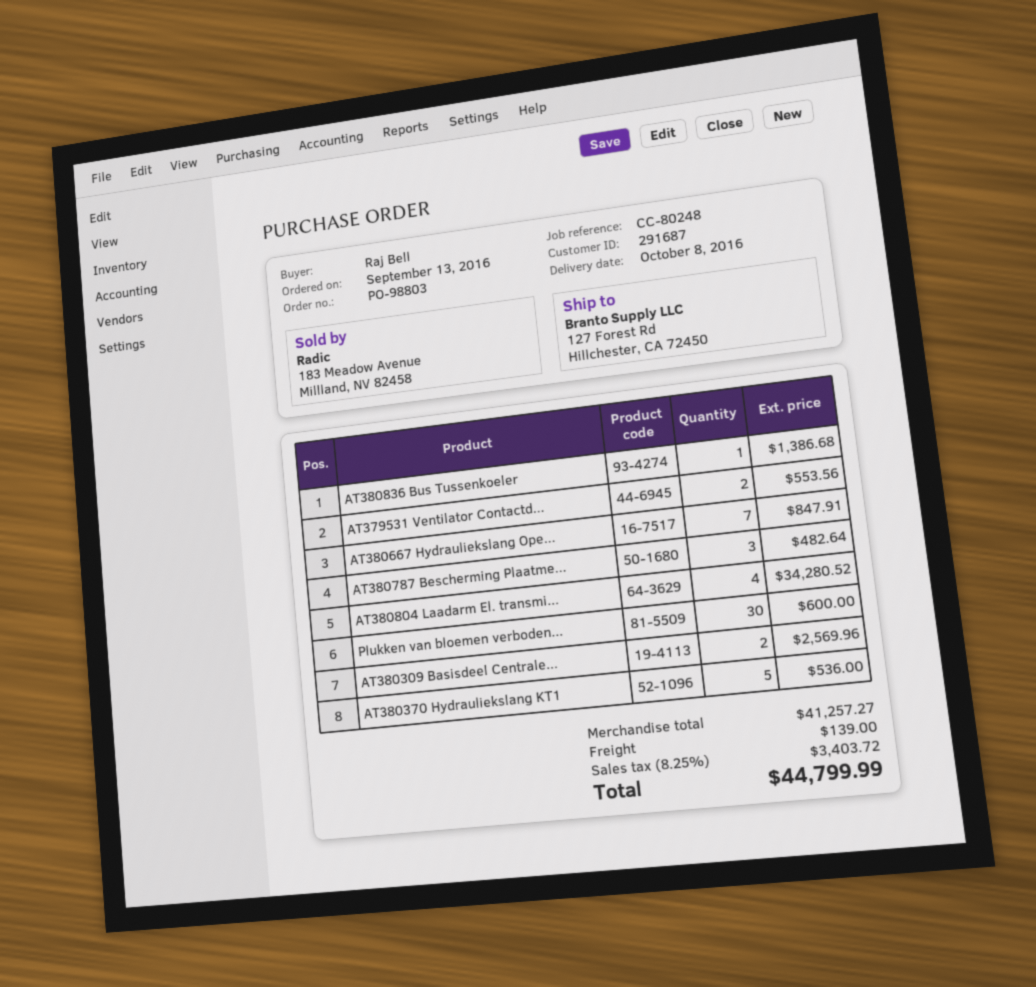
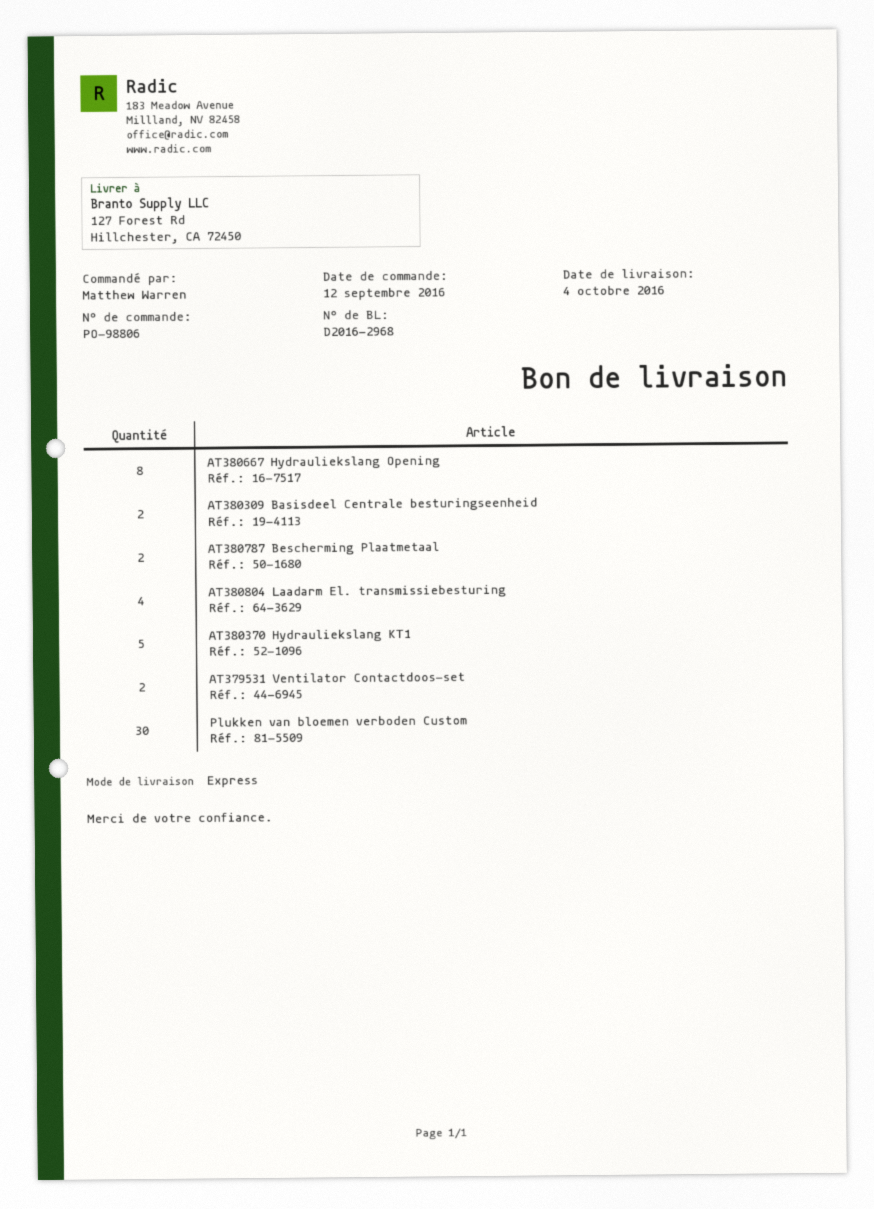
order number: PO-98803 -> PO-98806
order date: 2016-09-13 -> 2016-09-12
delivery date: 2016-10-08 -> 2016-10-04
ordered by: Raj Bell -> Matthew Warren
AT380836 Bus Tussenkoeler: 1 -> none
AT380667 Hydrauliekslang Ope...: 7 -> 8
AT380787 Bescherming Plaatme...: 3 -> 2

